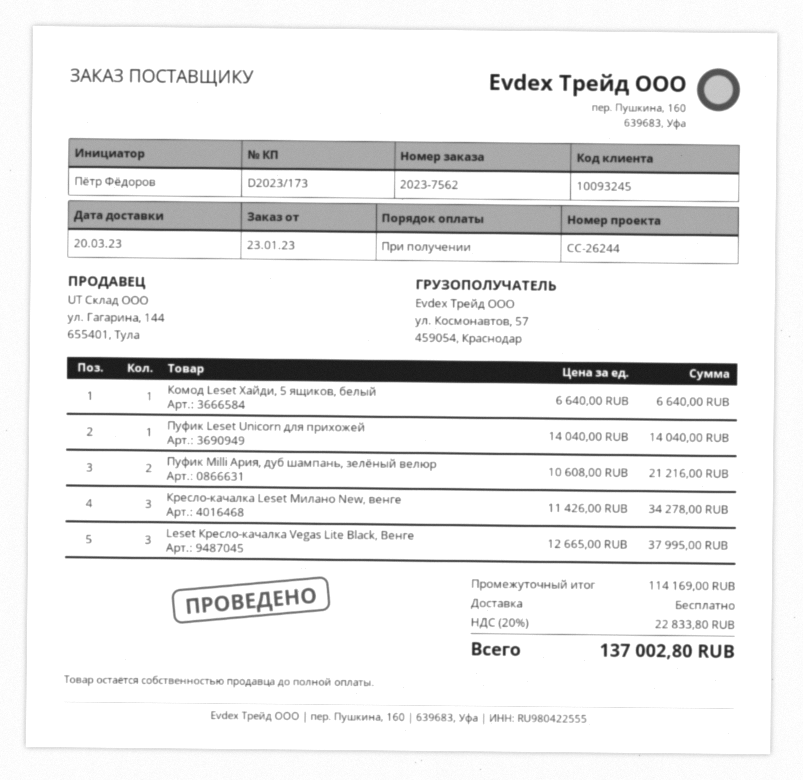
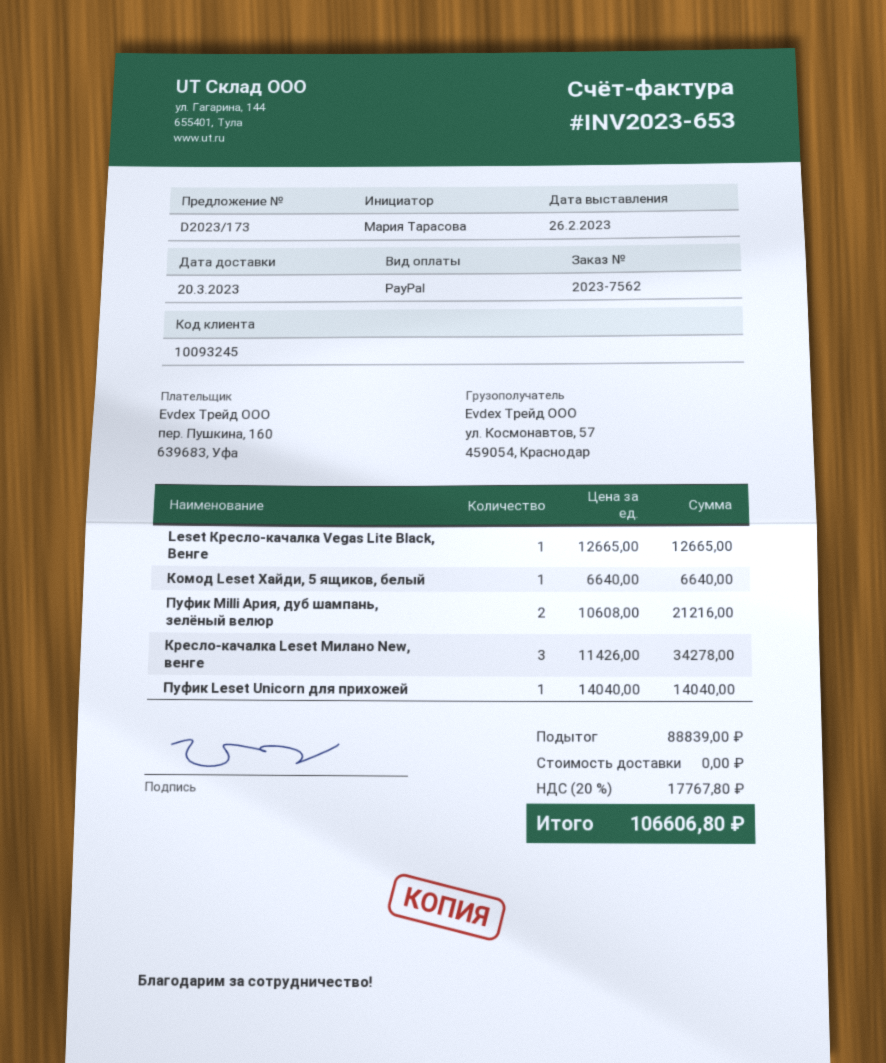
ordered by: Пётр Фёдоров -> Мария Тарасова
Leset Кресло-качалка Vegas Lite Black, Венге: 3 x 12665.00 = 37995.00 -> 1 x 12665.00 = 12665.00
subtotal: 114169.00 -> 88839.00
tax: 20% = 22833.80 -> 20% = 17767.80
total: 137002.80 -> 106606.80

